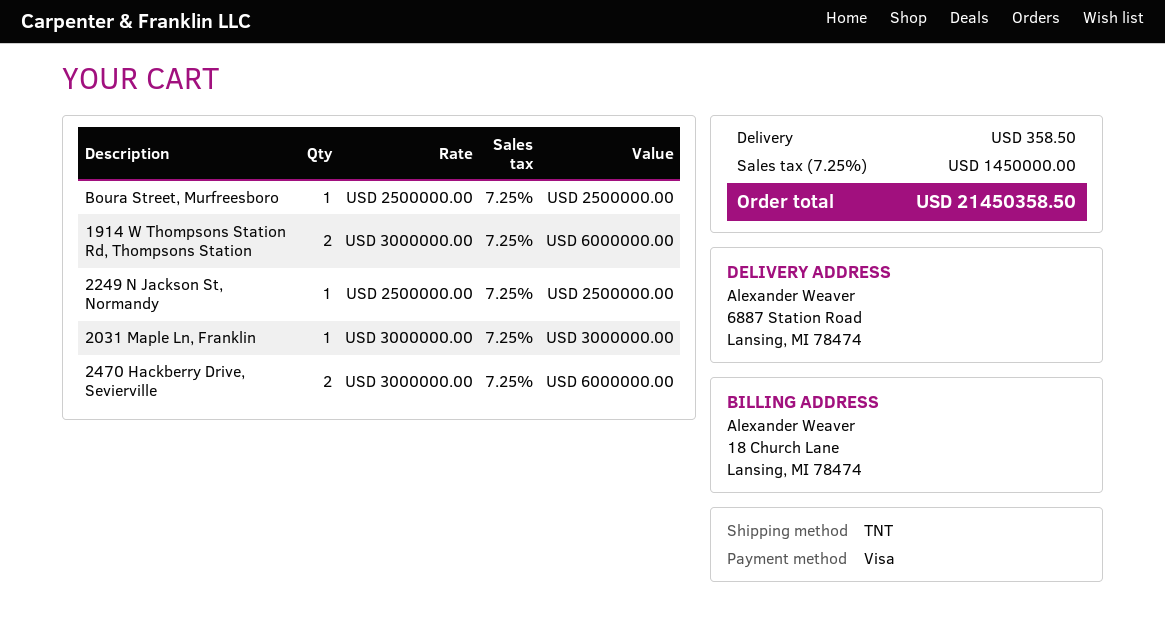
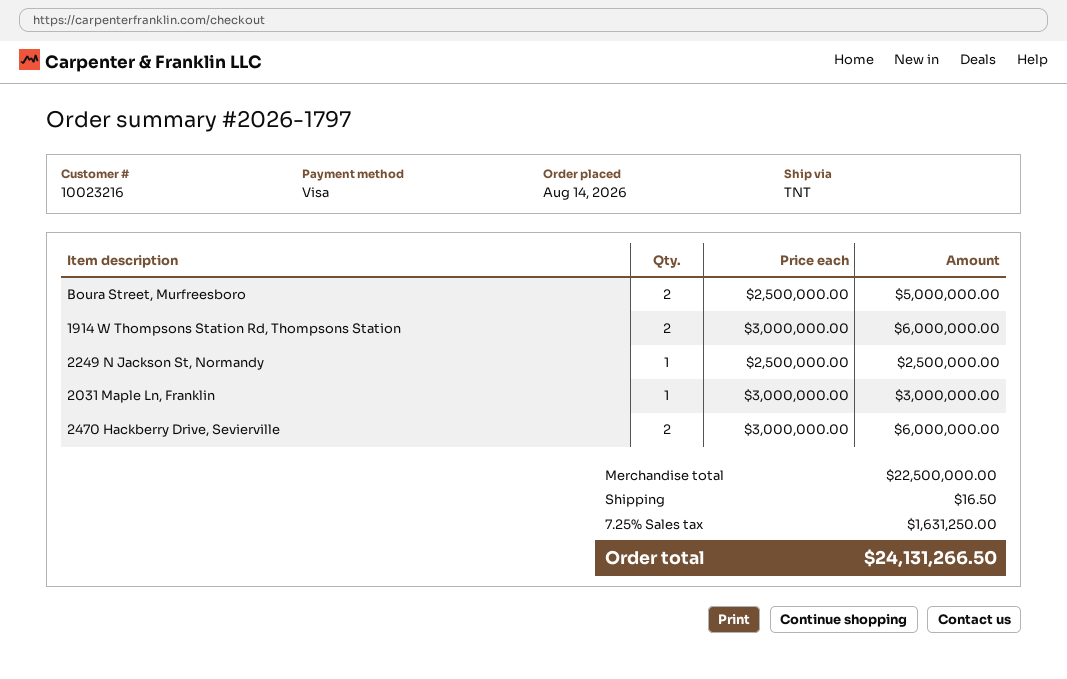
Boura Street, Murfreesboro: 1 x 2500000.00 = 2500000.00 -> 2 x 2500000.00 = 5000000.00
shipping: 358.50 -> 16.50
tax: 7.25% = 1450000.00 -> 7.25% = 1631250.00
total: 21450358.50 -> 24131266.50

